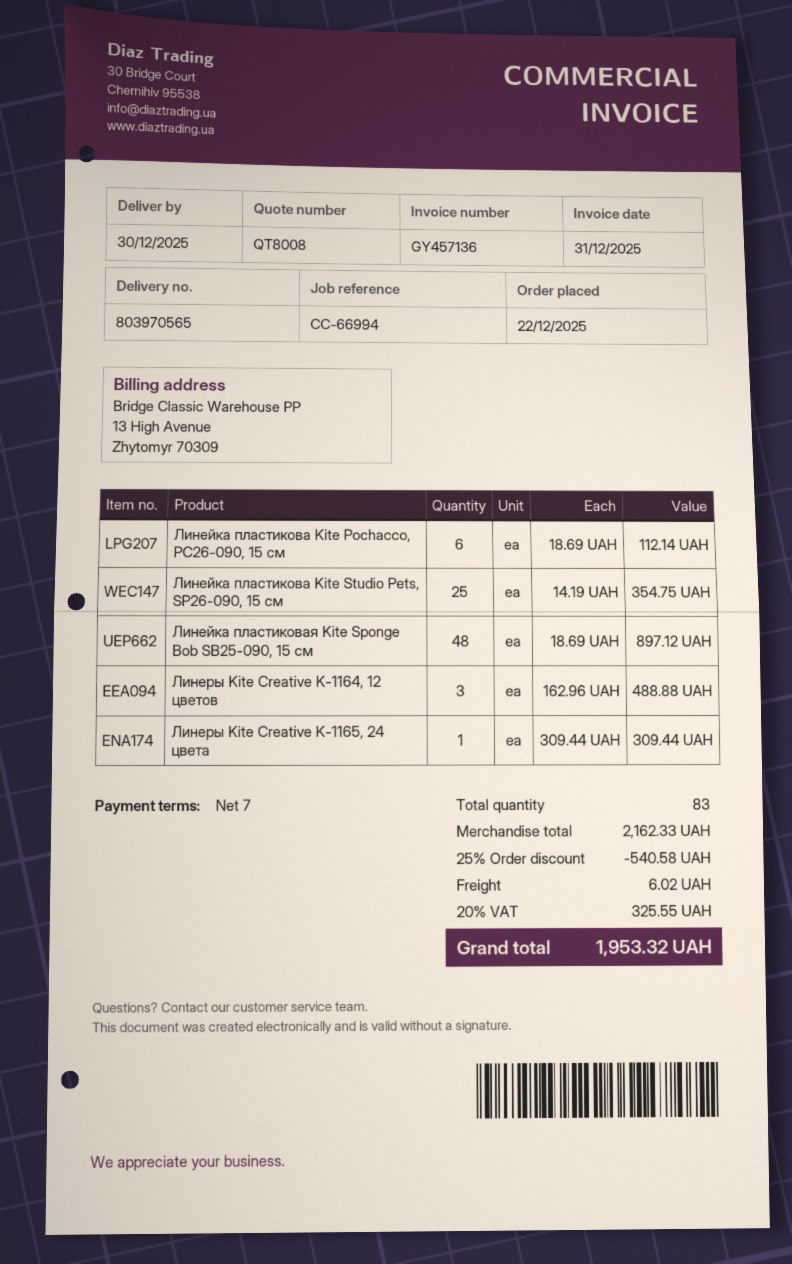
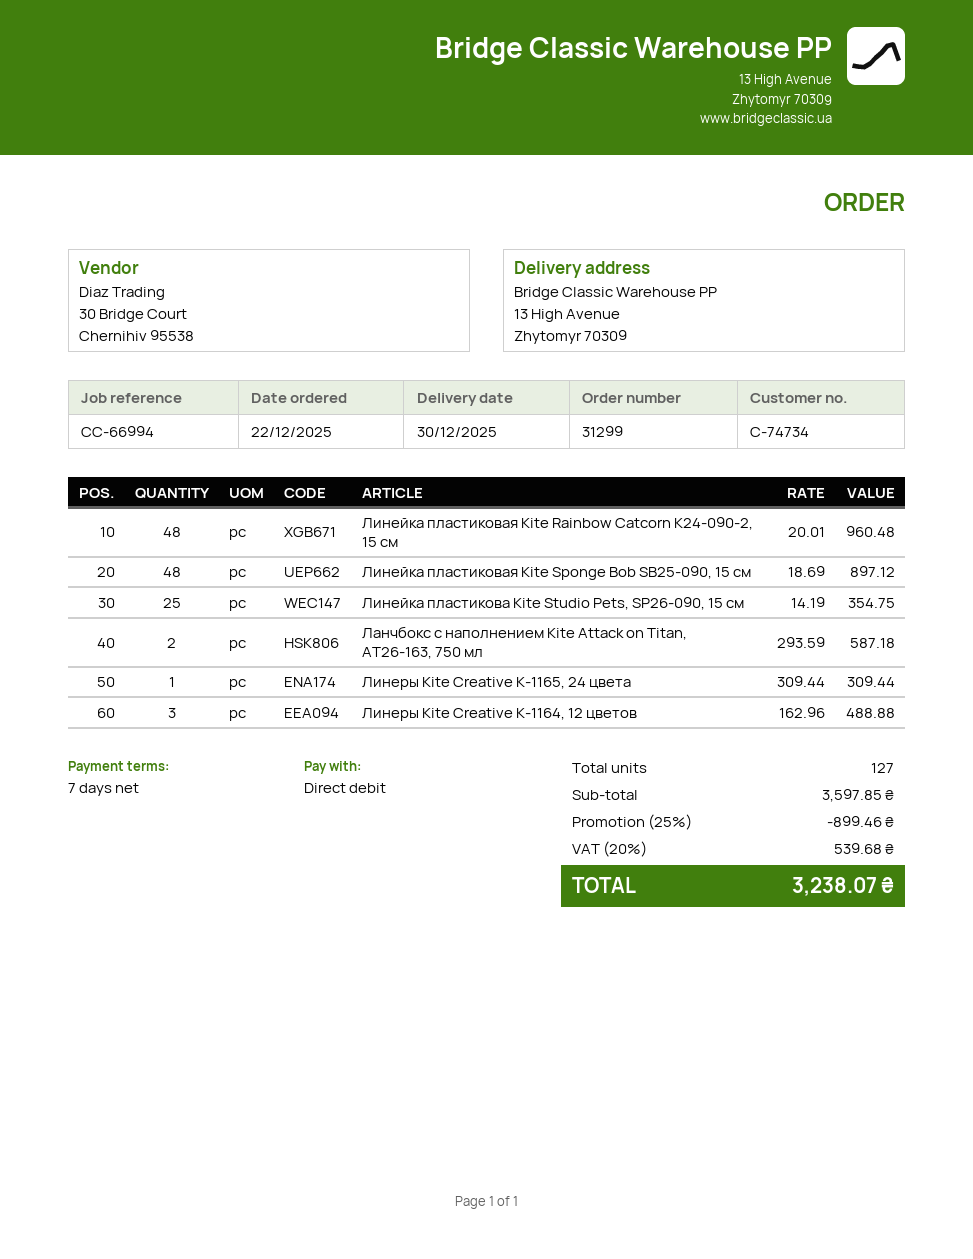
Линейка пластикова Kite Pochacco, PC26-090, 15 см: 6 x 18.69 = 112.14 -> none
Линейка пластиковая Kite Rainbow Catcorn K24-090-2, 15 см: none -> 48 x 20.01 = 960.48
Ланчбокс с наполнением Kite Attack on Titan, AT26-163, 750 мл: none -> 2 x 293.59 = 587.18
total quantity: 83 -> 127
subtotal: 2162.33 -> 3597.85
discount: 25% = 540.58 -> 25% = 899.46
shipping: 6.02 -> none
tax: 20% = 325.55 -> 20% = 539.68
total: 1953.32 -> 3238.07

